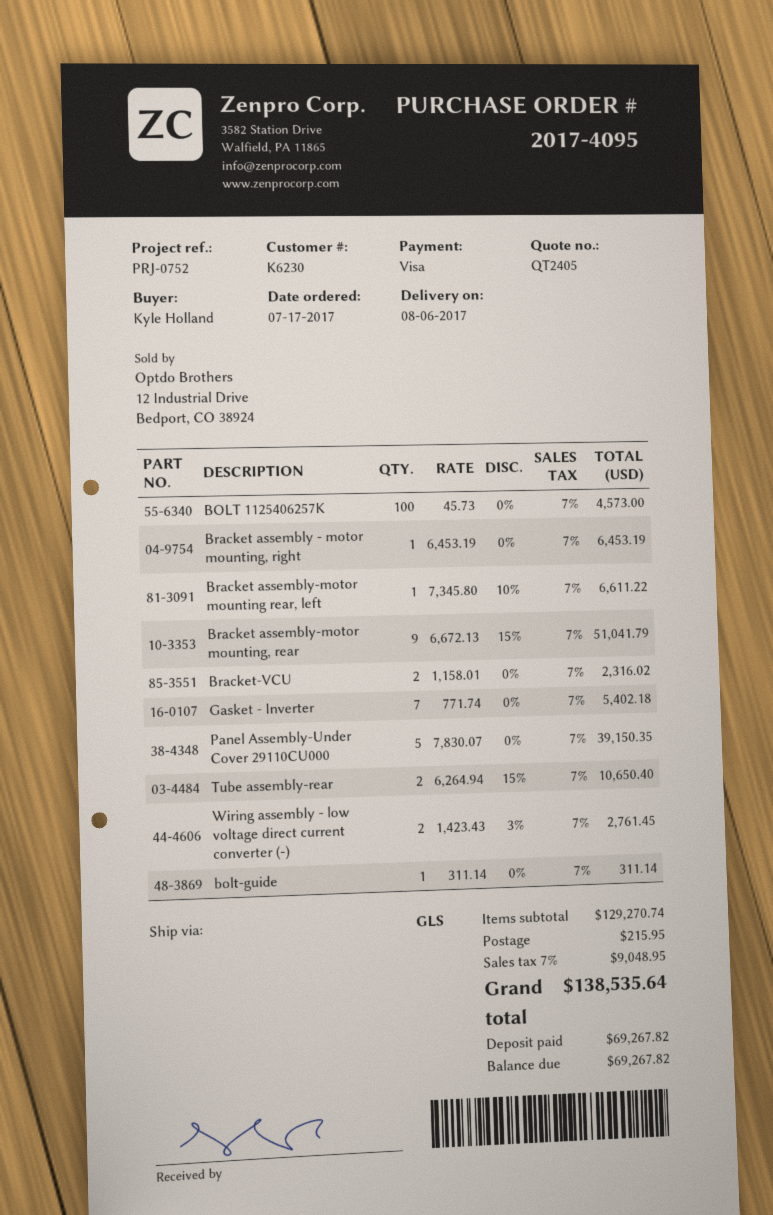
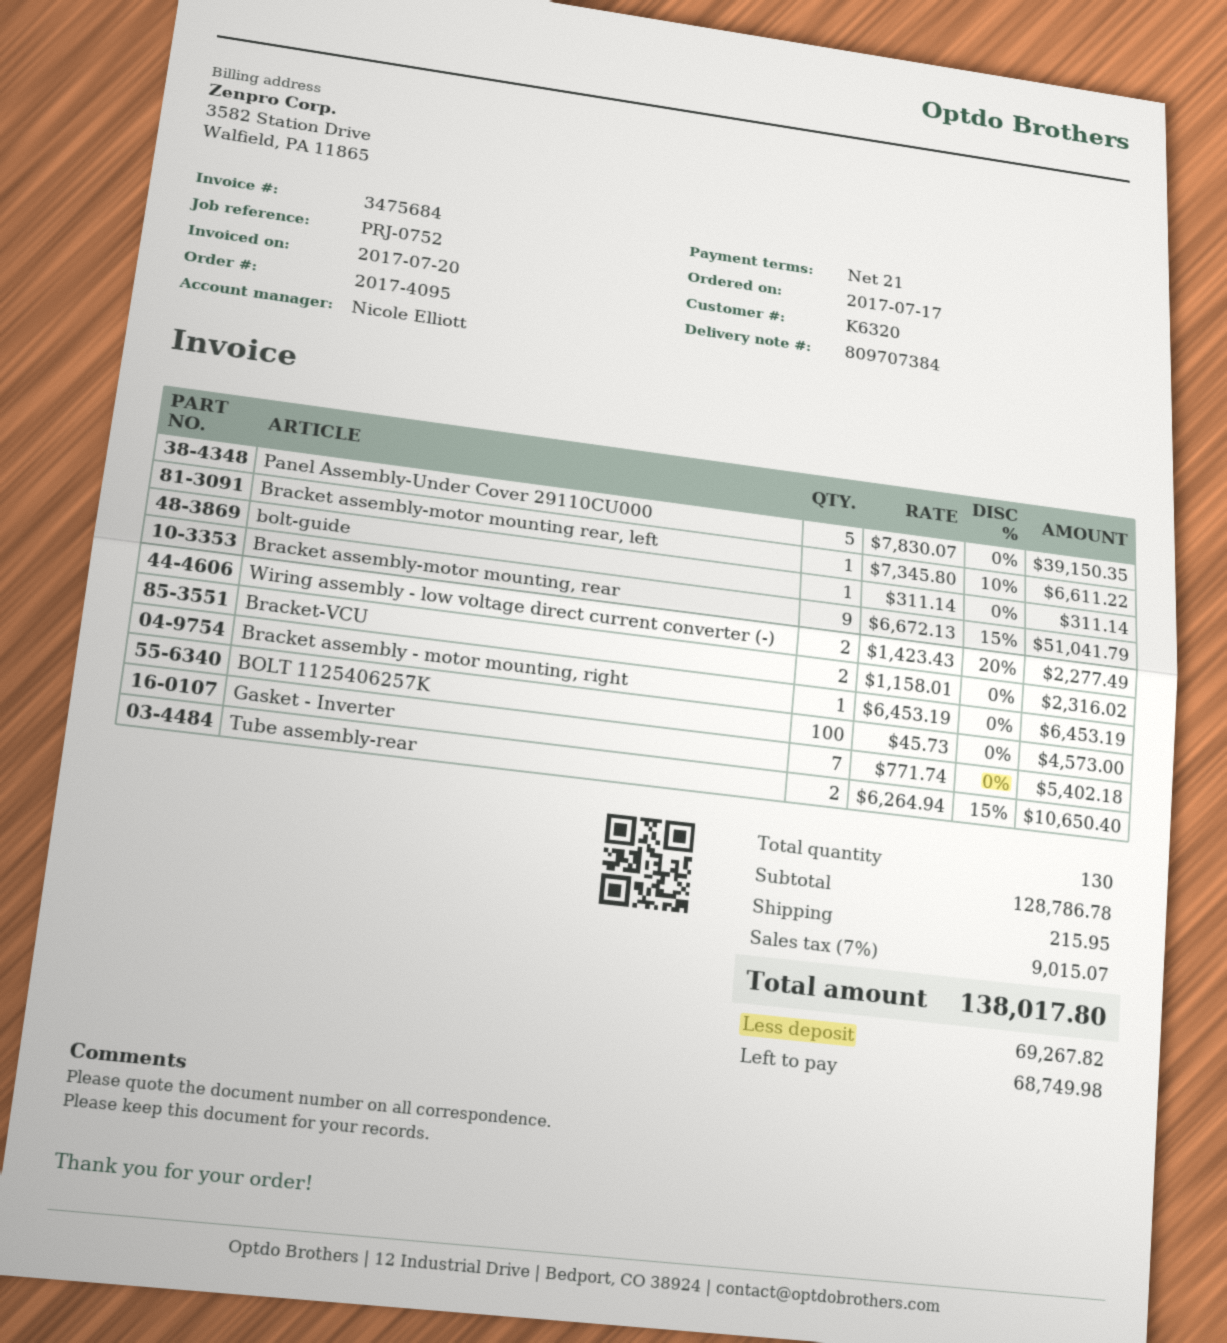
customer number: K6230 -> K6320
Wiring assembly - low voltage direct current converter (-): 2 x 1423.43 - 3% = 2761.45 -> 2 x 1423.43 - 20% = 2277.49
subtotal: 129270.74 -> 128786.78
tax: 7% = 9048.95 -> 7% = 9015.07
total: 138535.64 -> 138017.80
balance: 69267.82 -> 68749.98

